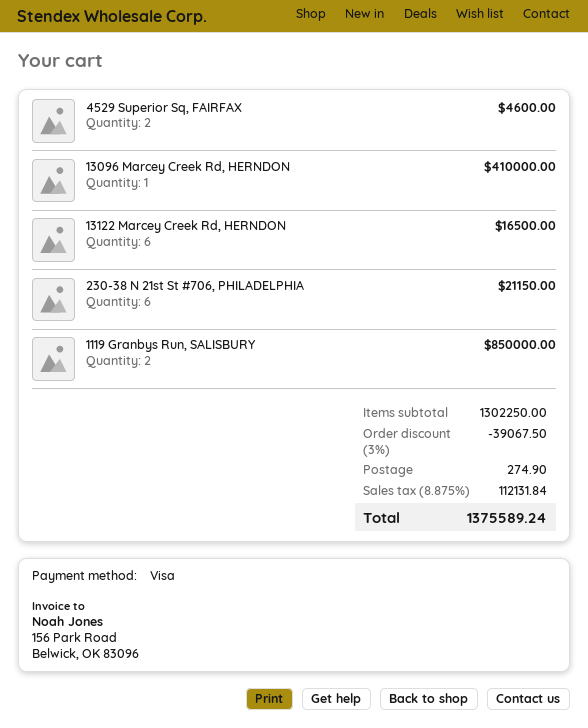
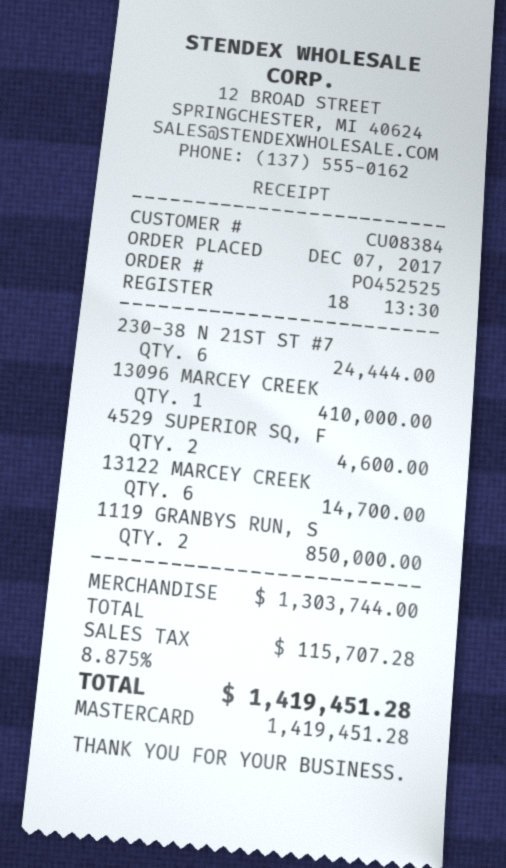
payment method: Visa -> Mastercard
13122 Marcey Creek Rd, HERNDON: 6 for 16500.00 -> 6 for 14700.00
230-38 N 21st St #706, PHILADELPHIA: 6 for 21150.00 -> 6 for 24444.00
subtotal: 1302250.00 -> 1303744.00
discount: 3% = 39067.50 -> none
shipping: 274.90 -> none
tax: 8.875% = 112131.84 -> 8.875% = 115707.28
total: 1375589.24 -> 1419451.28

